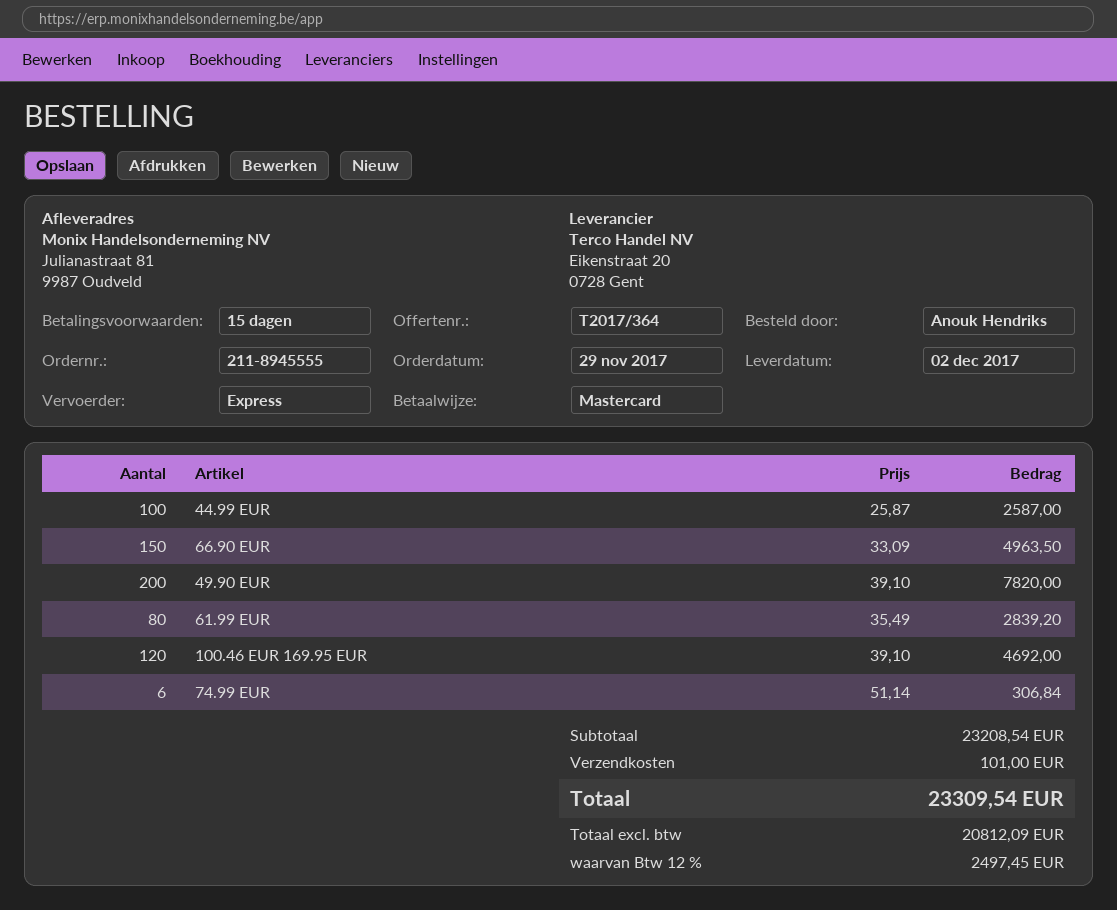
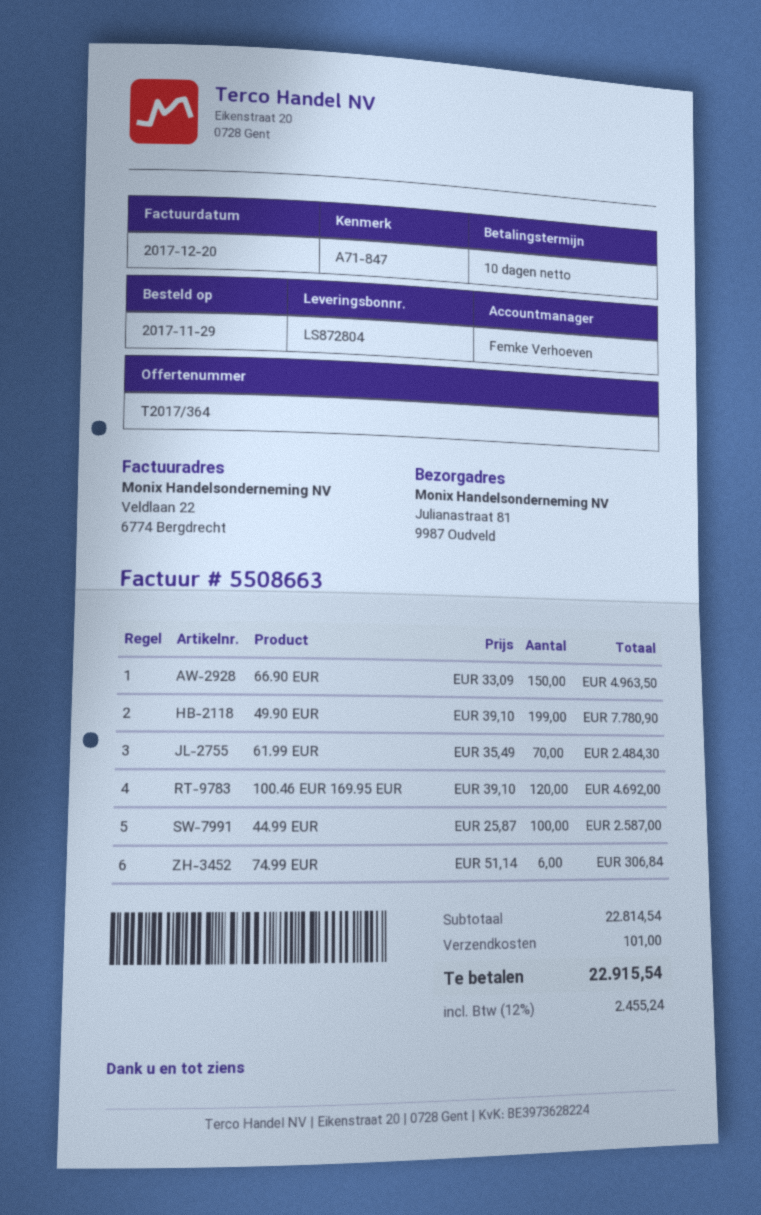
payment terms: 15 days -> 10 days
49.90 EUR: 200 x 39.10 = 7820.00 -> 199 x 39.10 = 7780.90
61.99 EUR: 80 x 35.49 = 2839.20 -> 70 x 35.49 = 2484.30
subtotal: 23208.54 -> 22814.54
tax: 12% = 2497.45 -> 12% = 2455.24
total: 23309.54 -> 22915.54

